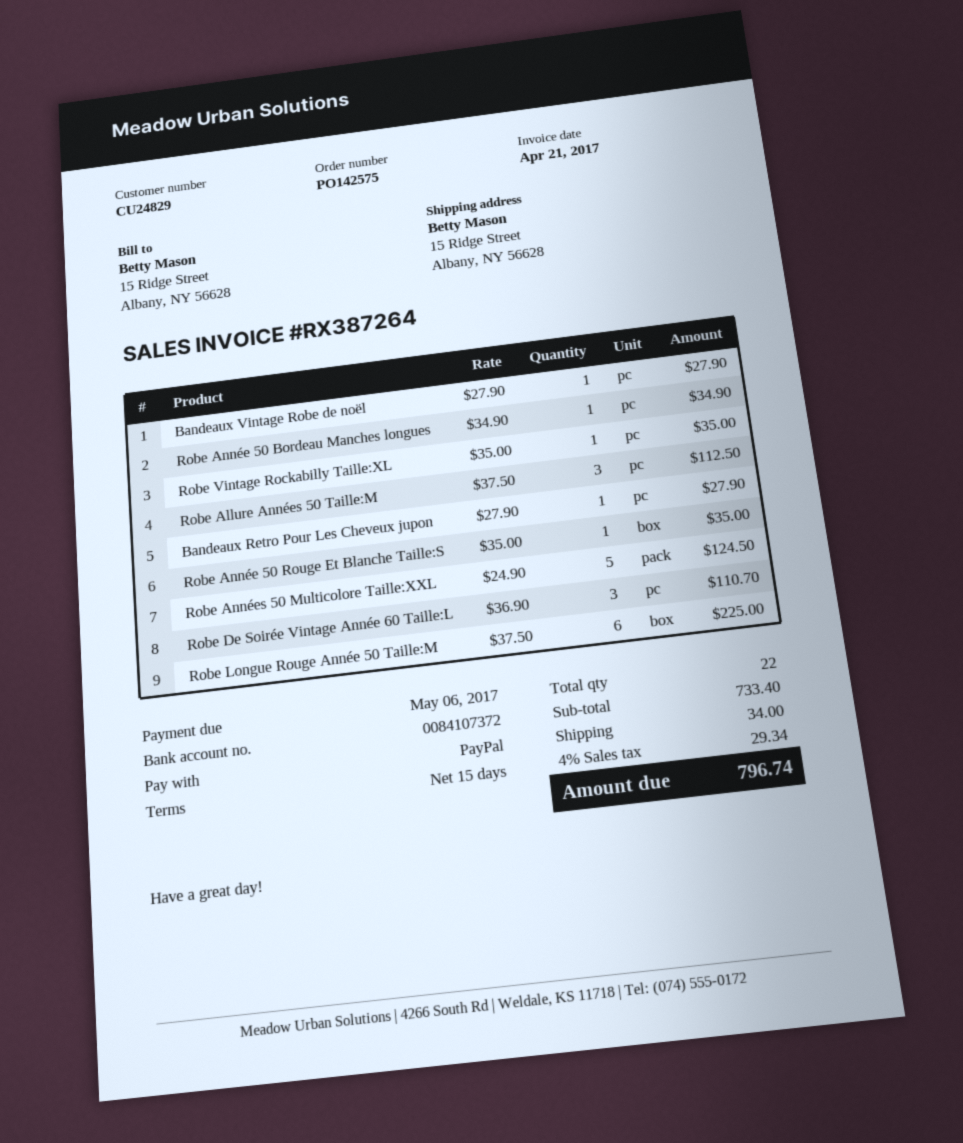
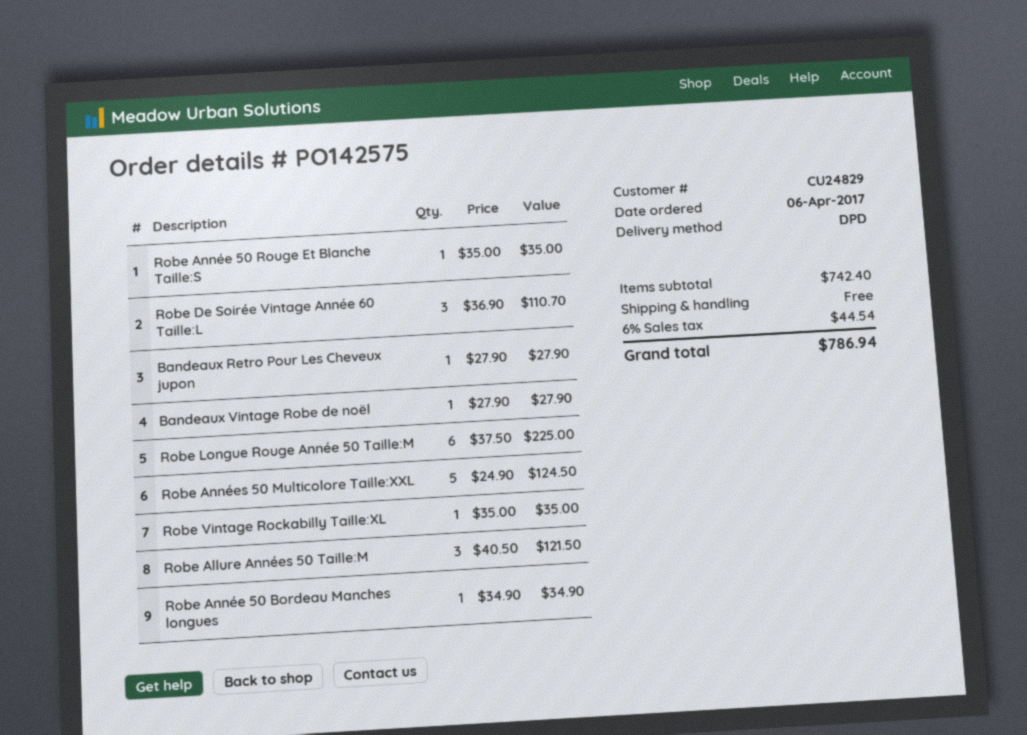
Robe Allure Années 50 Taille:M: 3 x 37.50 = 112.50 -> 3 x 40.50 = 121.50
subtotal: 733.40 -> 742.40
shipping: 34.00 -> 0.00
tax: 4% = 29.34 -> 6% = 44.54
total: 796.74 -> 786.94

